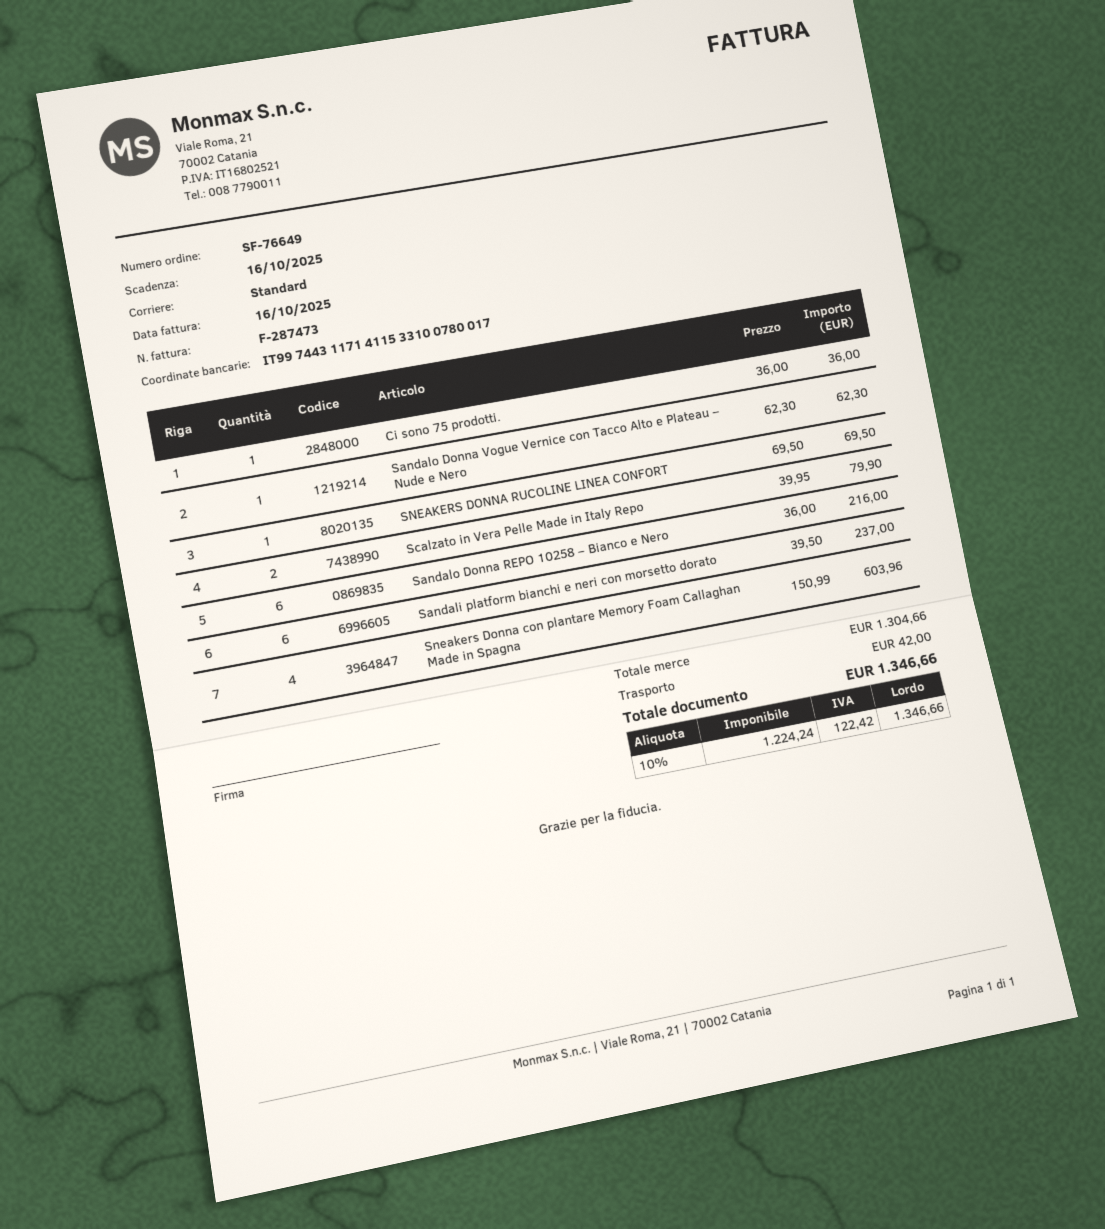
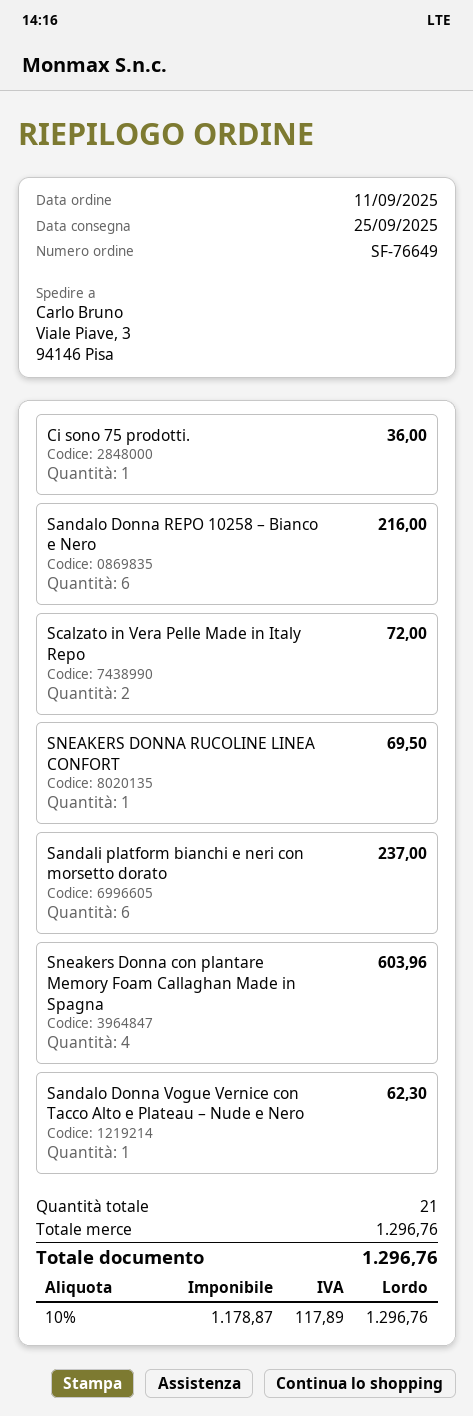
Scalzato in Vera Pelle Made in Italy Repo: 2 for 79.90 -> 2 for 72.00
subtotal: 1304.66 -> 1296.76
shipping: 42.00 -> none
net: 1224.24 -> 1178.87
tax: 10% = 122.42 -> 10% = 117.89
total: 1346.66 -> 1296.76

